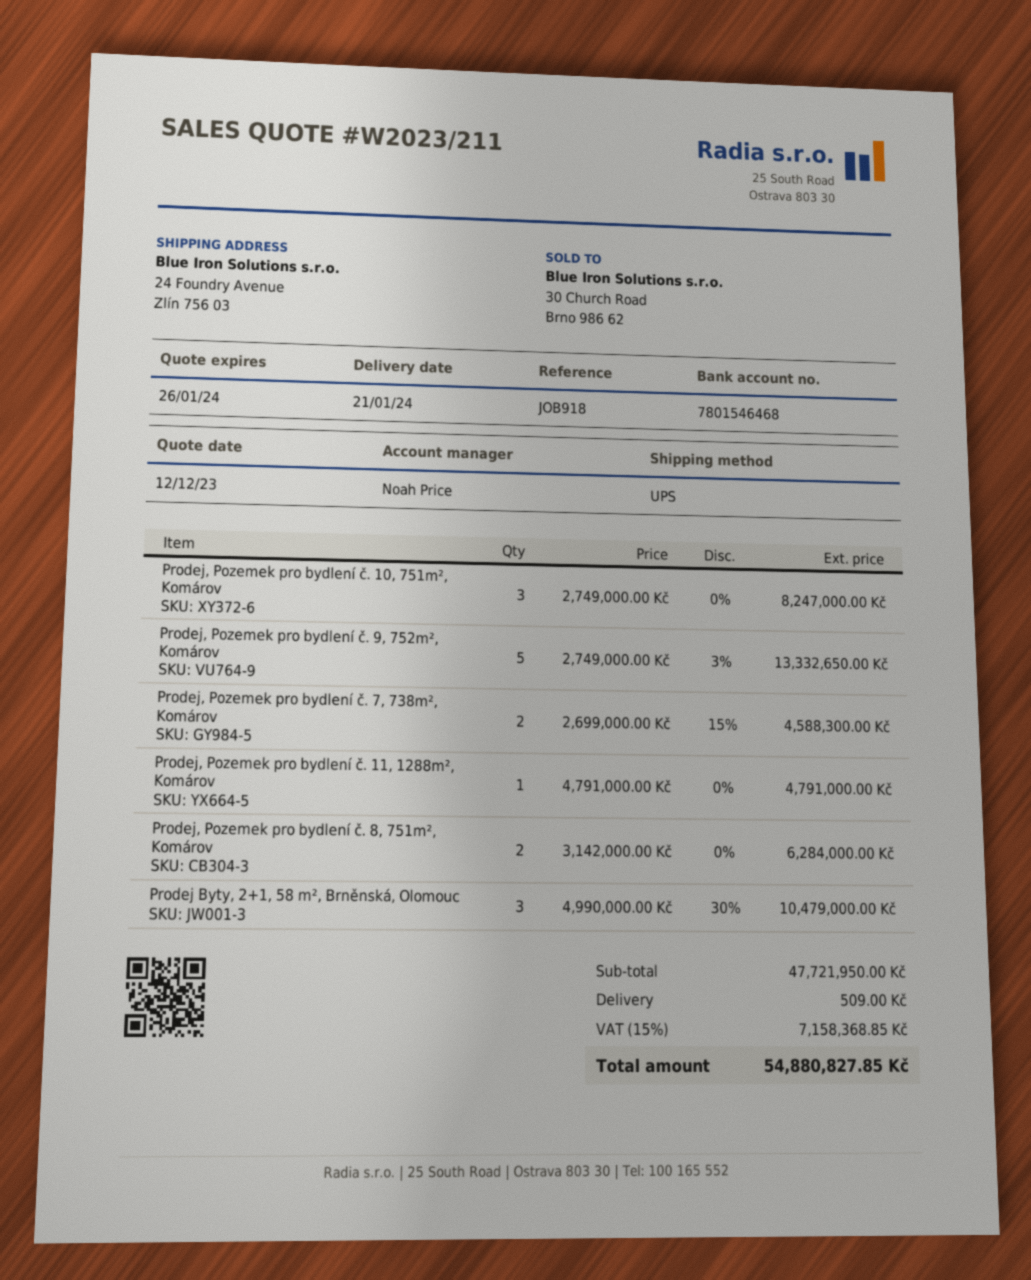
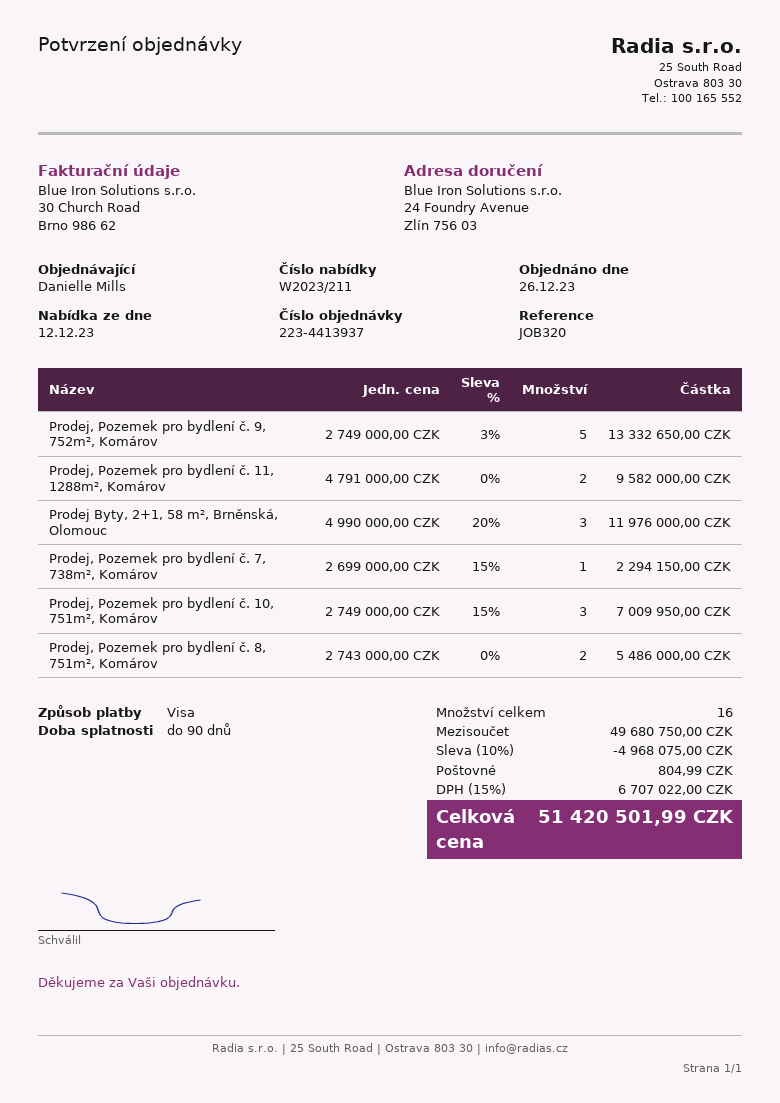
reference: JOB918 -> JOB320
Prodej, Pozemek pro bydlení č. 10, 751m², Komárov: 3 x 2749000.00 = 8247000.00 -> 3 x 2749000.00 - 15% = 7009950.00
Prodej, Pozemek pro bydlení č. 7, 738m², Komárov: 2 x 2699000.00 - 15% = 4588300.00 -> 1 x 2699000.00 - 15% = 2294150.00
Prodej, Pozemek pro bydlení č. 11, 1288m², Komárov: 1 x 4791000.00 = 4791000.00 -> 2 x 4791000.00 = 9582000.00
Prodej, Pozemek pro bydlení č. 8, 751m², Komárov: 2 x 3142000.00 = 6284000.00 -> 2 x 2743000.00 = 5486000.00
Prodej Byty, 2+1, 58 m², Brněnská, Olomouc: 3 x 4990000.00 - 30% = 10479000.00 -> 3 x 4990000.00 - 20% = 11976000.00
subtotal: 47721950.00 -> 49680750.00
discount: none -> 10% = 4968075.00
shipping: 509.00 -> 804.99
tax: 15% = 7158368.85 -> 15% = 6707022.00
total: 54880827.85 -> 51420501.99

